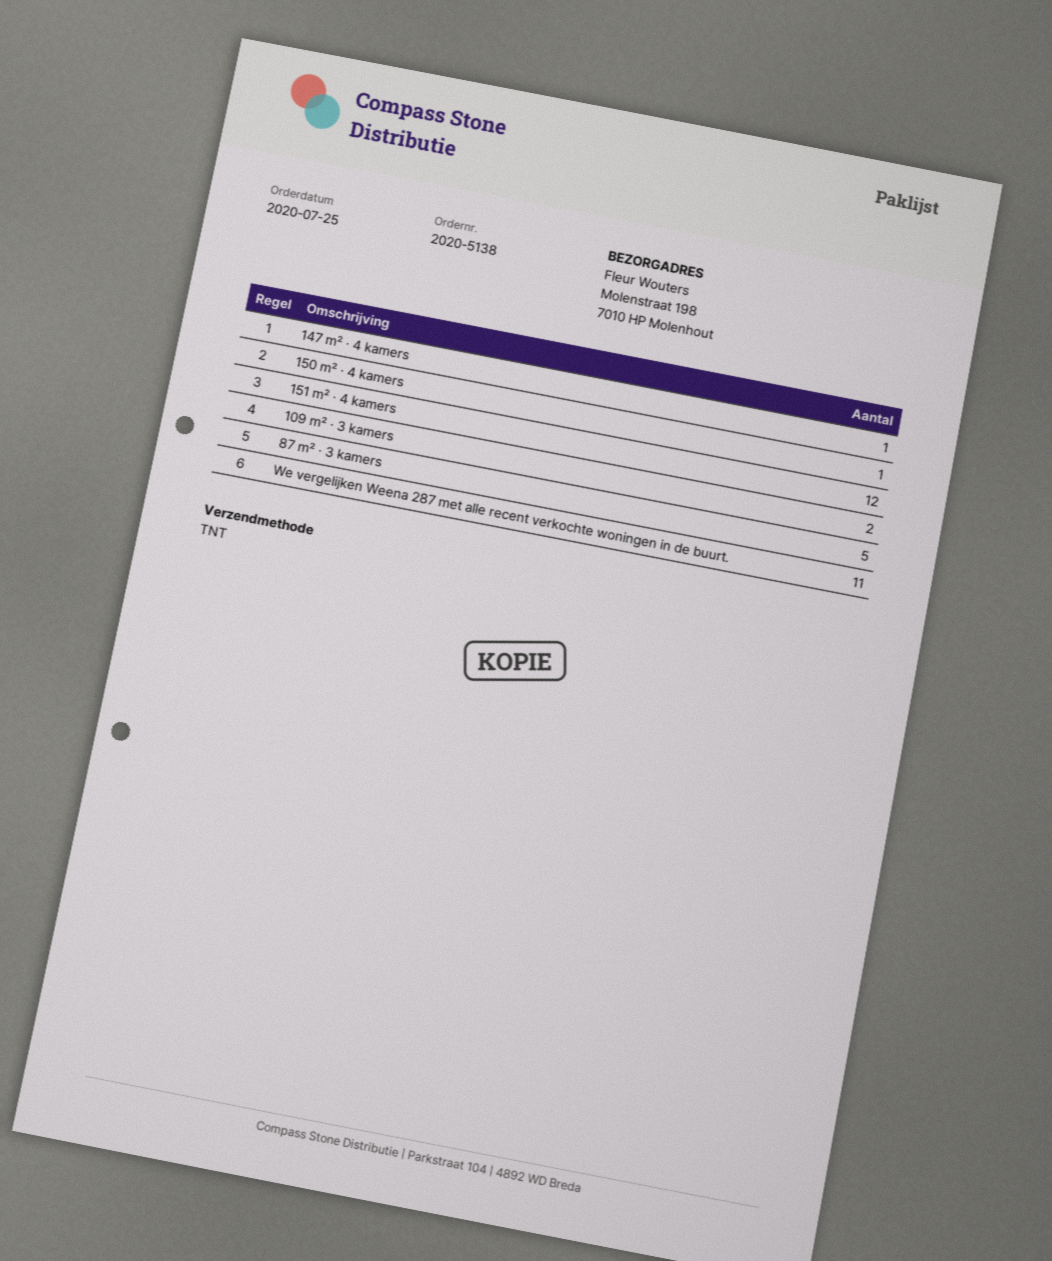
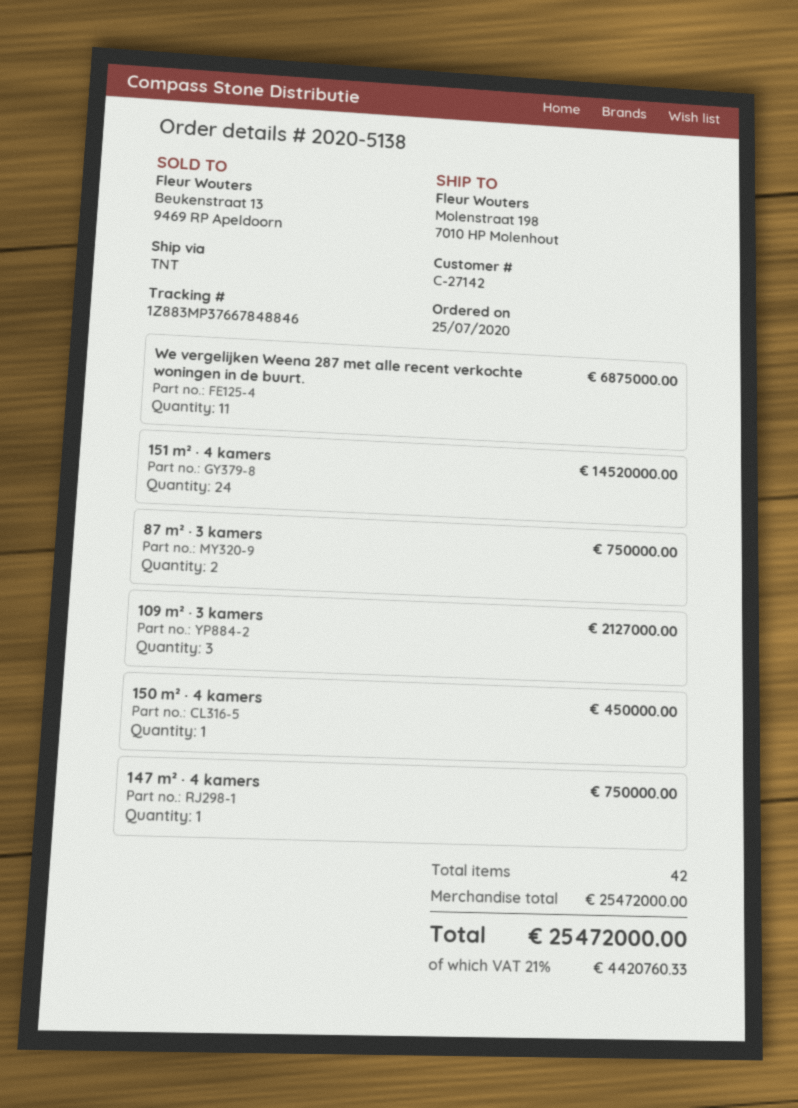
151 m² · 4 kamers: 12 -> 24
109 m² · 3 kamers: 2 -> 3
87 m² · 3 kamers: 5 -> 2

